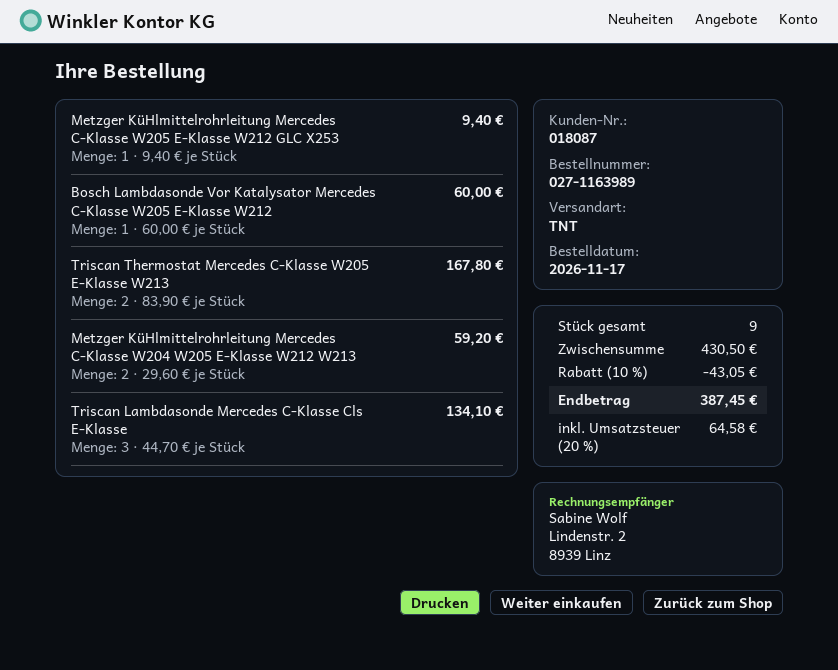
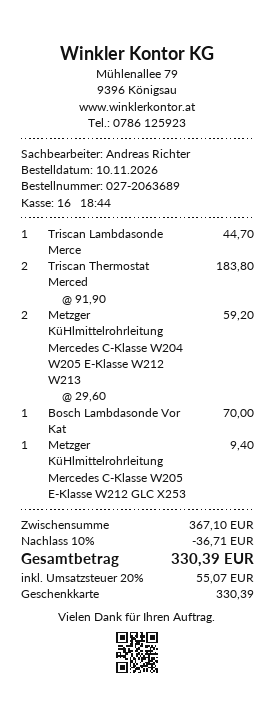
order number: 027-1163989 -> 027-2063689
order date: 2026-11-17 -> 2026-11-10
Bosch Lambdasonde Vor Katalysator Mercedes C-Klasse W205 E-Klasse W212: 1 x 60.00 = 60.00 -> 1 x 70.00 = 70.00
Triscan Thermostat Mercedes C-Klasse W205 E-Klasse W213: 2 x 83.90 = 167.80 -> 2 x 91.90 = 183.80
Triscan Lambdasonde Mercedes C-Klasse Cls E-Klasse: 3 x 44.70 = 134.10 -> 1 x 44.70 = 44.70
subtotal: 430.50 -> 367.10
discount: 10% = 43.05 -> 10% = 36.71
tax: 20% = 64.58 -> 20% = 55.07
total: 387.45 -> 330.39

